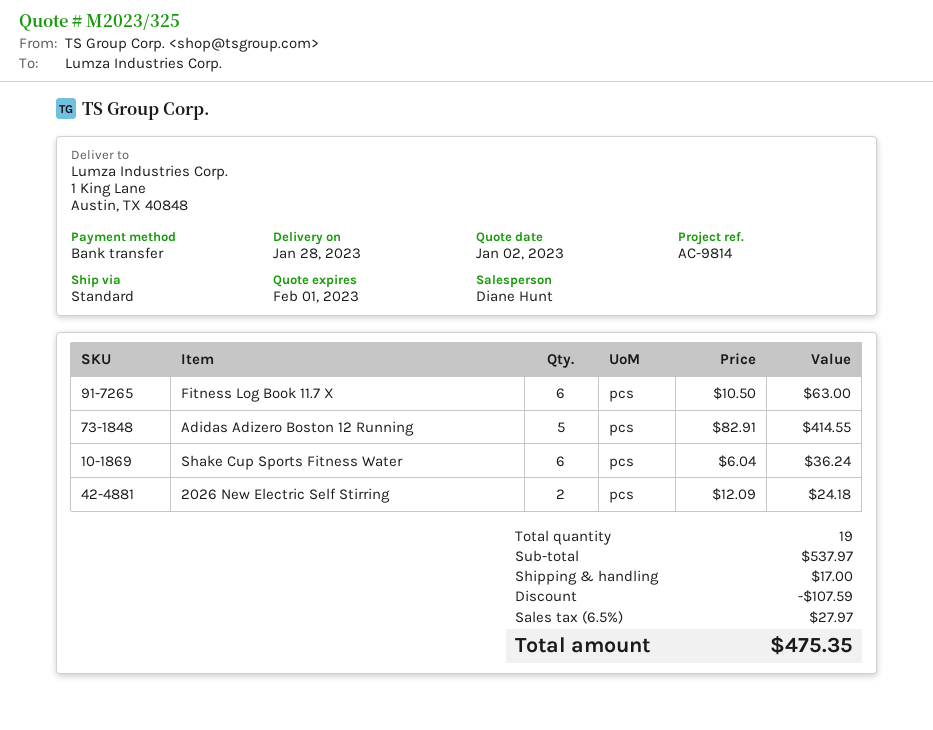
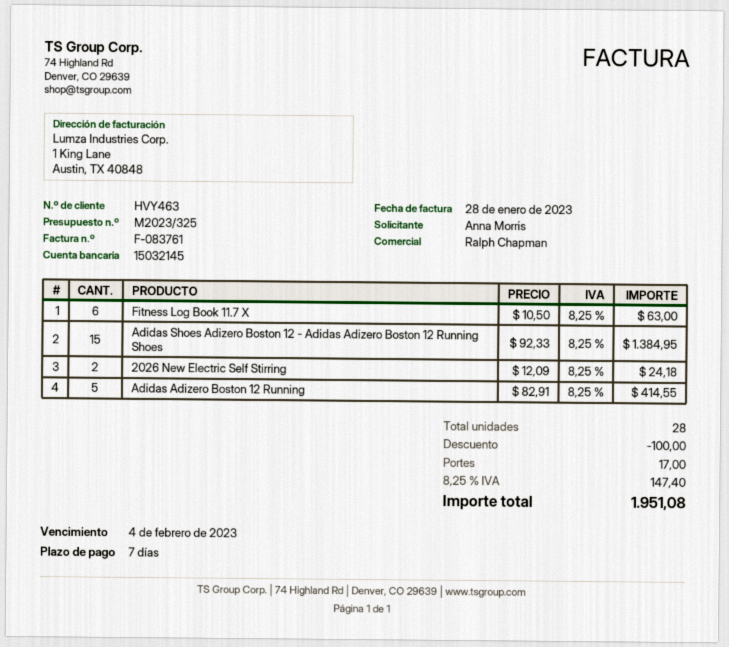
sales rep: Diane Hunt -> Ralph Chapman
Shake Cup Sports Fitness Water: 6 x 6.04 = 36.24 -> none
Adidas Shoes Adizero Boston 12 - Adidas Adizero Boston 12 Running Shoes: none -> 15 x 92.33 = 1384.95
total quantity: 19 -> 28
discount: 107.59 -> 100.00
tax: 6.5% = 27.97 -> 8.25% = 147.40
total: 475.35 -> 1951.08

